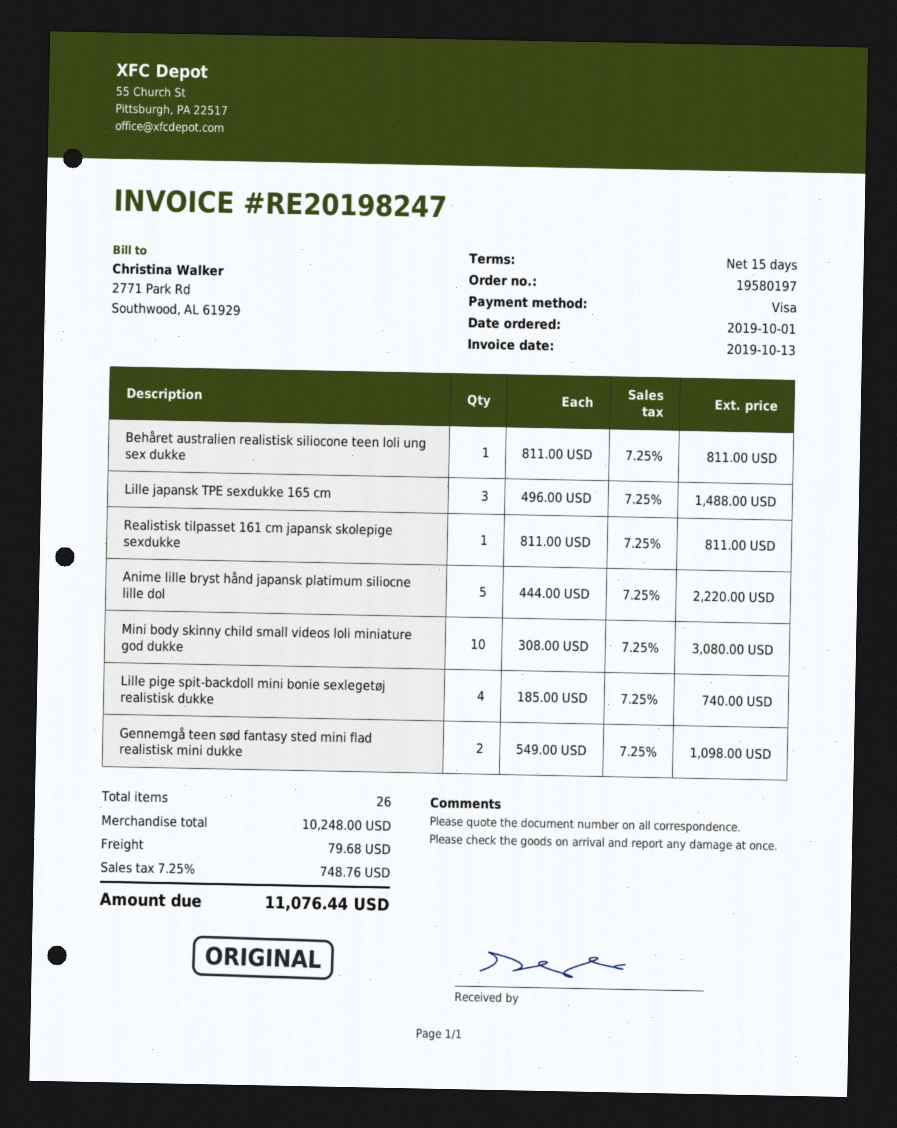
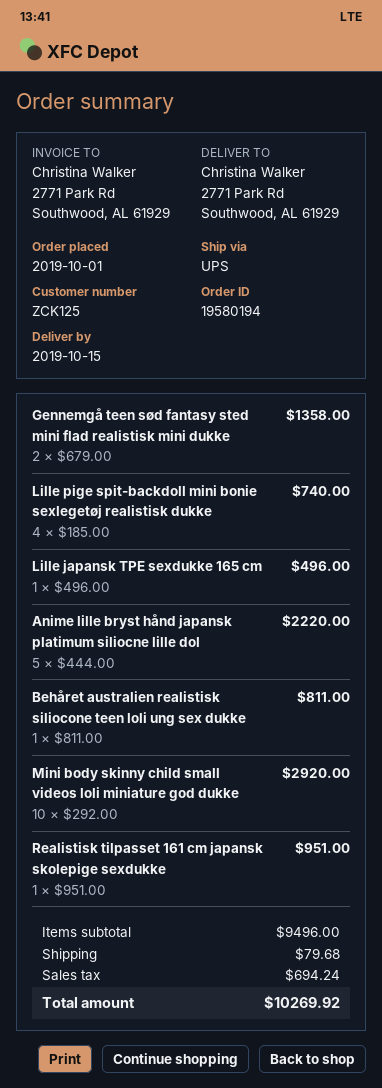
order number: 19580197 -> 19580194
Lille japansk TPE sexdukke 165 cm: 3 x 496.00 = 1488.00 -> 1 x 496.00 = 496.00
Realistisk tilpasset 161 cm japansk skolepige sexdukke: 1 x 811.00 = 811.00 -> 1 x 951.00 = 951.00
Mini body skinny child small videos loli miniature god dukke: 10 x 308.00 = 3080.00 -> 10 x 292.00 = 2920.00
Gennemgå teen sød fantasy sted mini flad realistisk mini dukke: 2 x 549.00 = 1098.00 -> 2 x 679.00 = 1358.00
subtotal: 10248.00 -> 9496.00
tax: 748.76 -> 694.24
total: 11076.44 -> 10269.92

